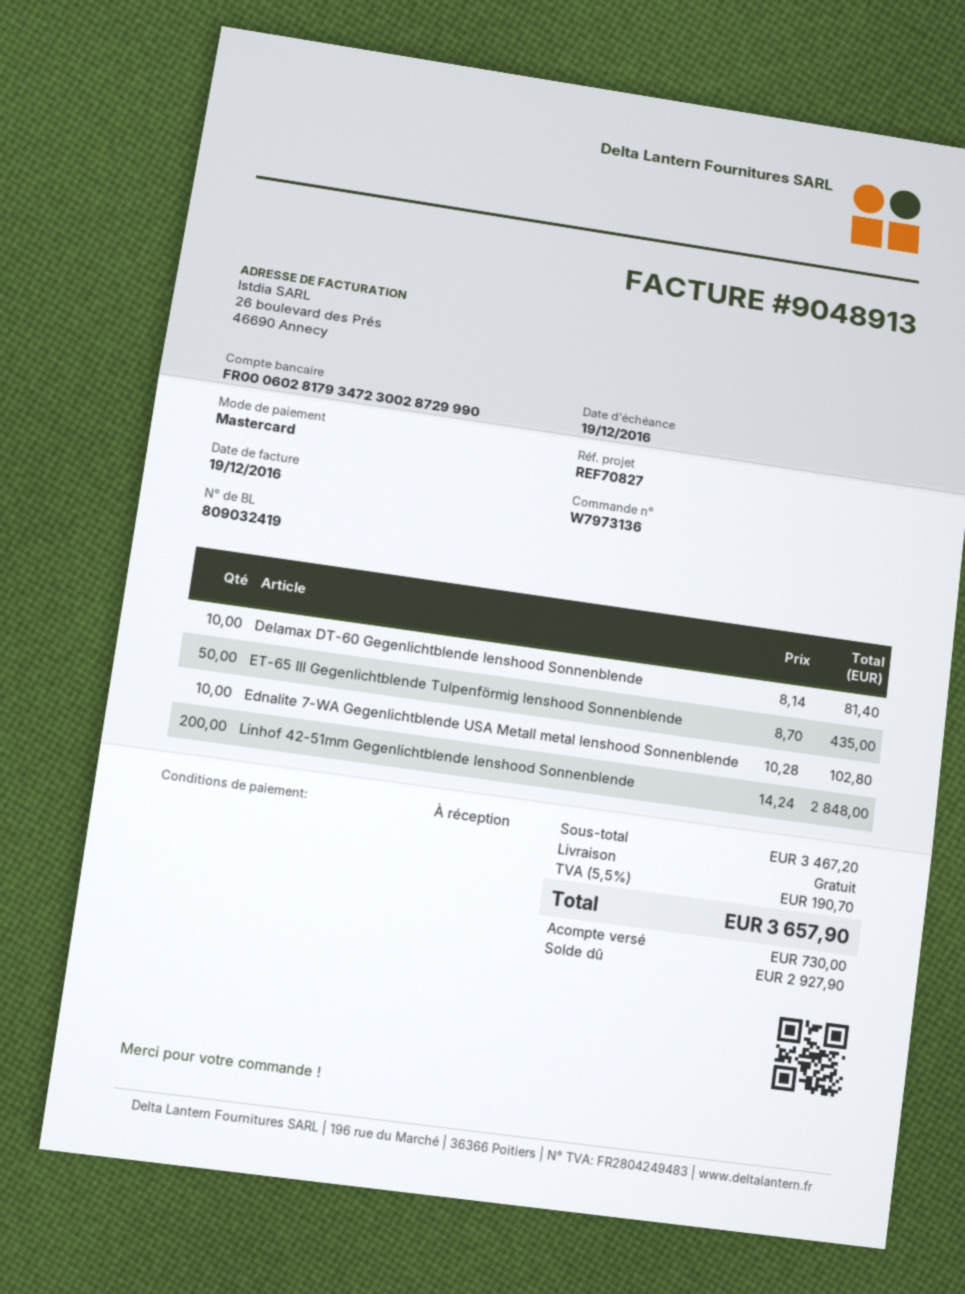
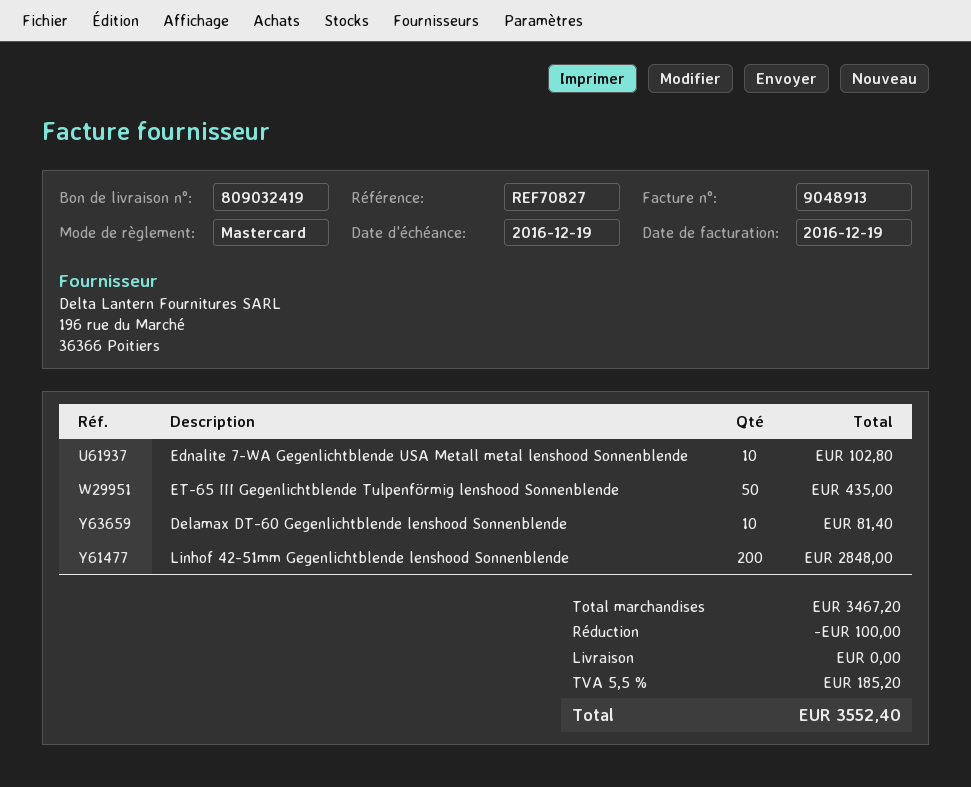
discount: none -> 100.00
tax: 5.5% = 190.70 -> 5.5% = 185.20
total: 3657.90 -> 3552.40

